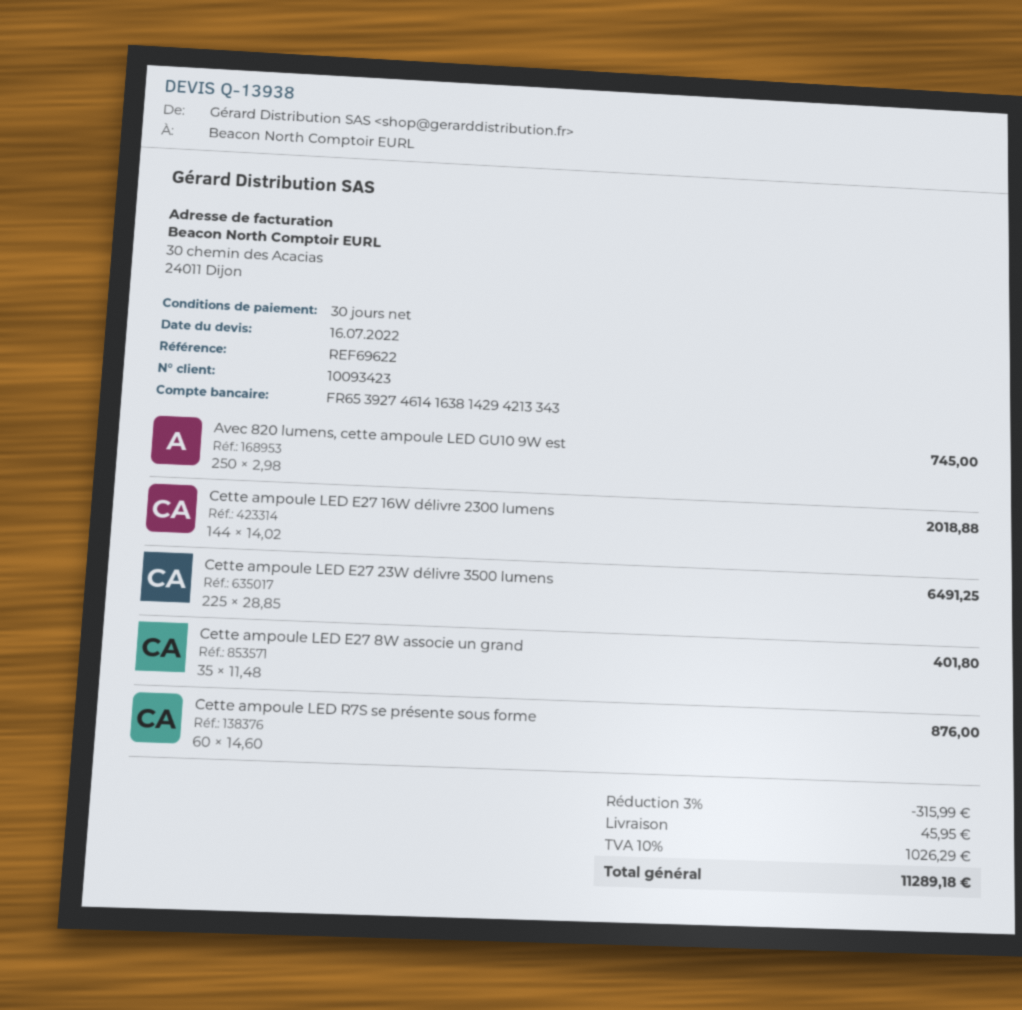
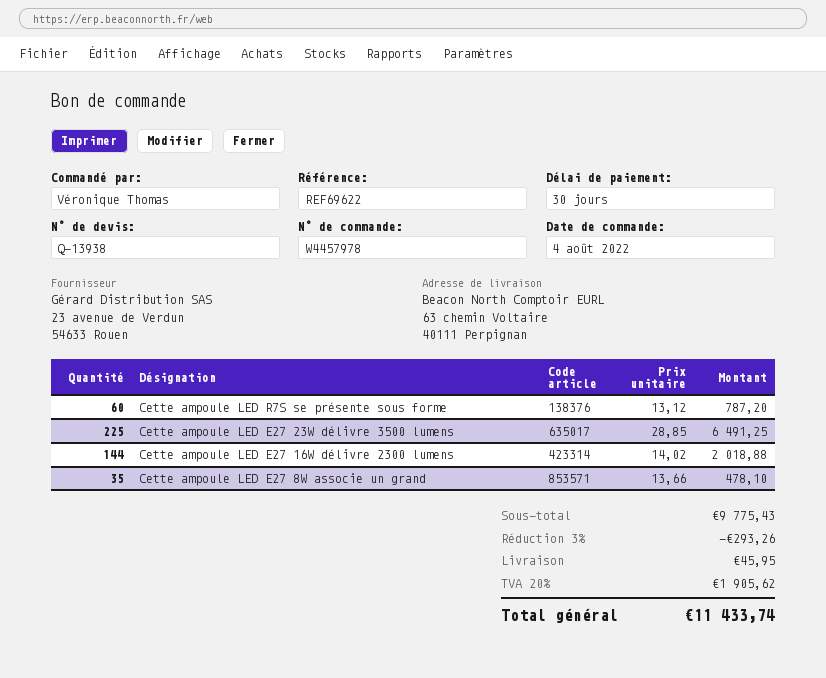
Avec 820 lumens, cette ampoule LED GU10 9W est: 250 x 2.98 = 745.00 -> none
Cette ampoule LED E27 8W associe un grand: 35 x 11.48 = 401.80 -> 35 x 13.66 = 478.10
Cette ampoule LED R7S se présente sous forme: 60 x 14.60 = 876.00 -> 60 x 13.12 = 787.20
discount: 3% = 315.99 -> 3% = 293.26
tax: 10% = 1026.29 -> 20% = 1905.62
total: 11289.18 -> 11433.74

